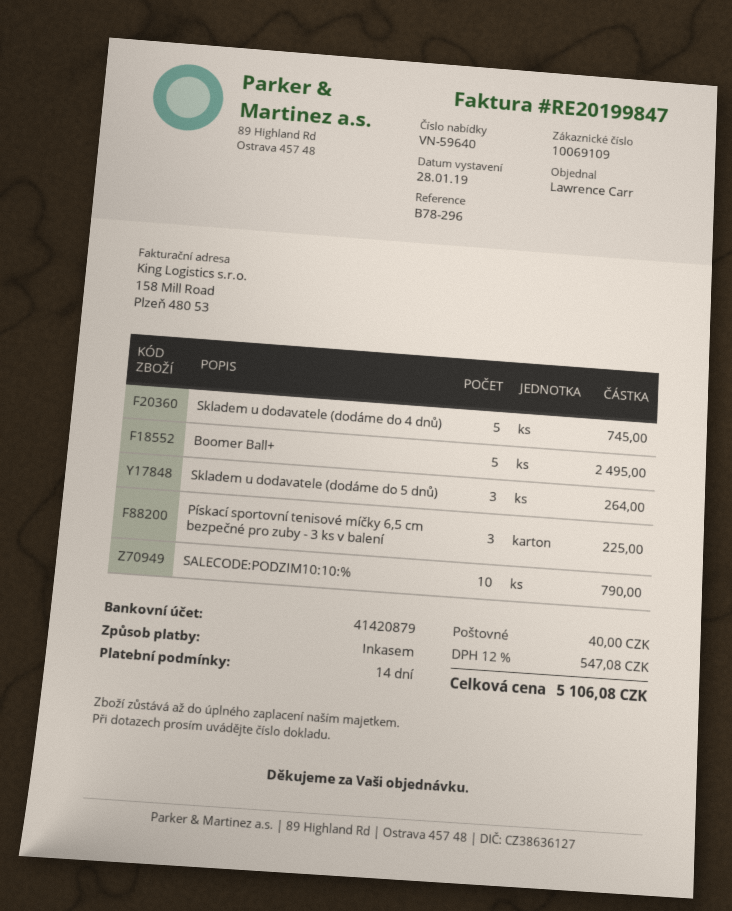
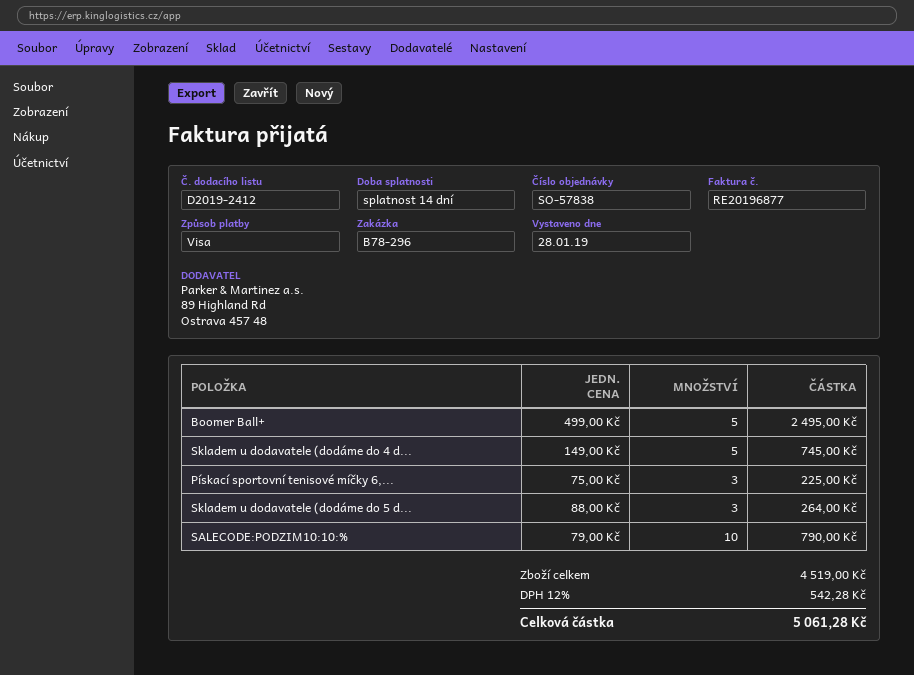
invoice number: RE20199847 -> RE20196877
payment method: direct debit -> Visa
shipping: 40.00 -> none
tax: 12% = 547.08 -> 12% = 542.28
total: 5106.08 -> 5061.28

